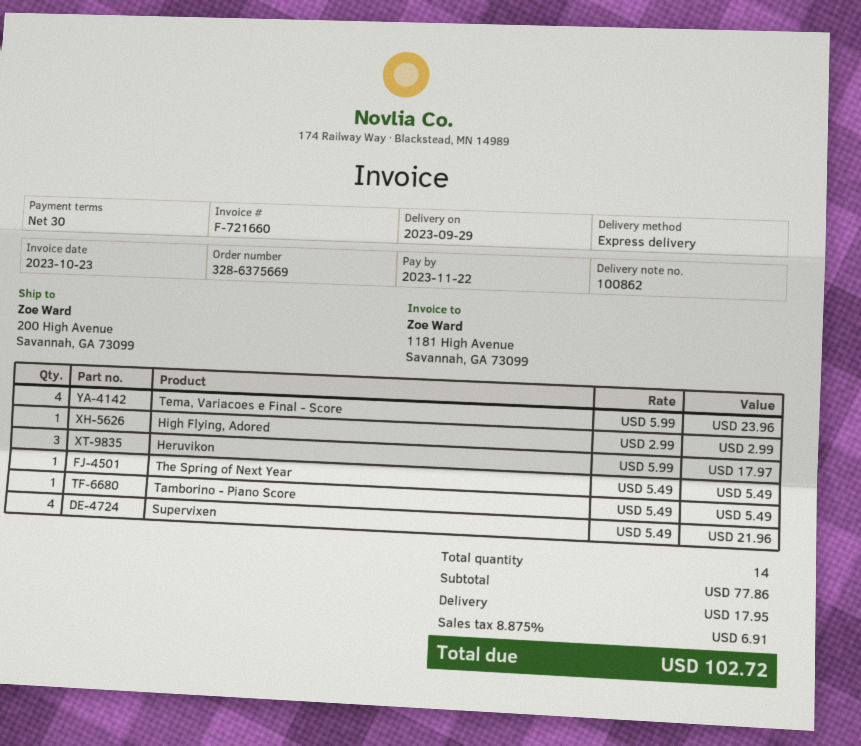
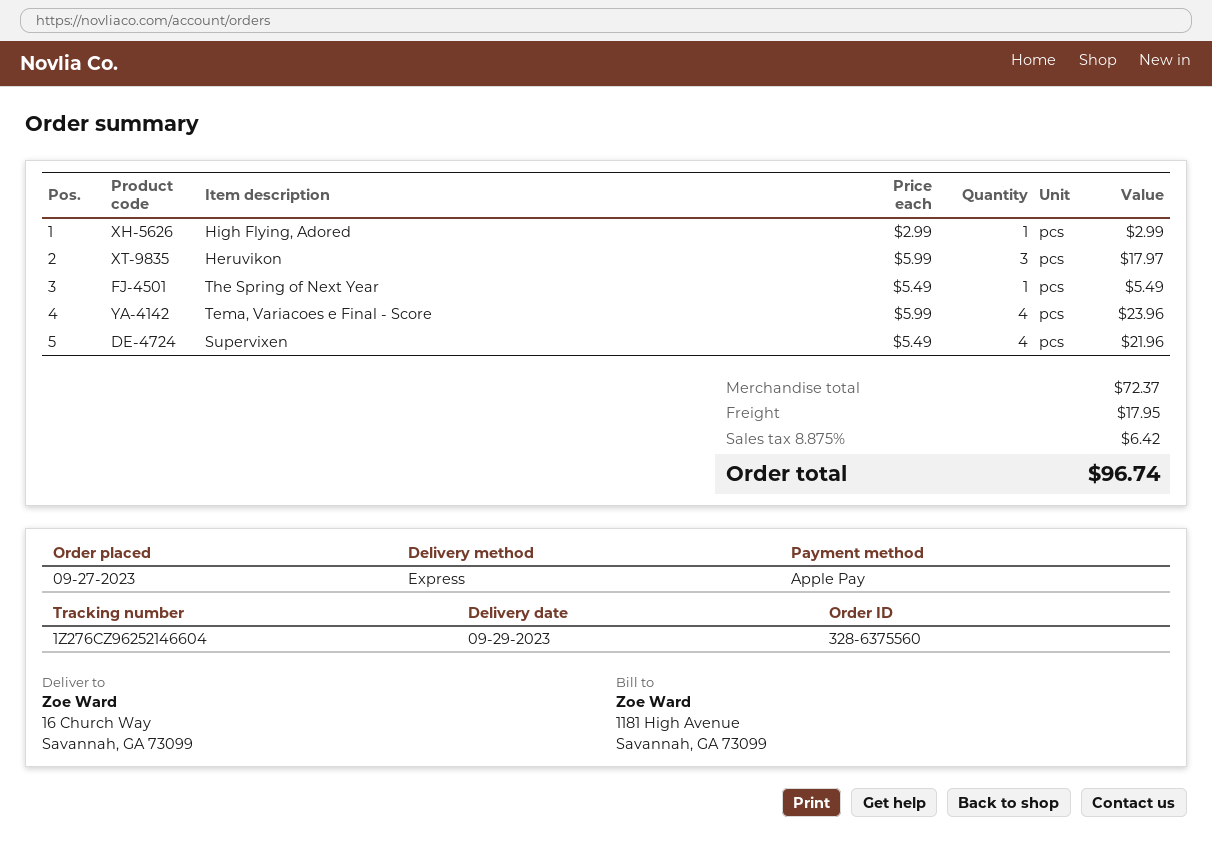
order number: 328-6375669 -> 328-6375560
ship to: 200 High Avenue, Savannah, GA 73099 -> 16 Church Way, Savannah, GA 73099
Tamborino - Piano Score: 1 x 5.49 = 5.49 -> none
subtotal: 77.86 -> 72.37
tax: 8.875% = 6.91 -> 8.875% = 6.42
total: 102.72 -> 96.74

